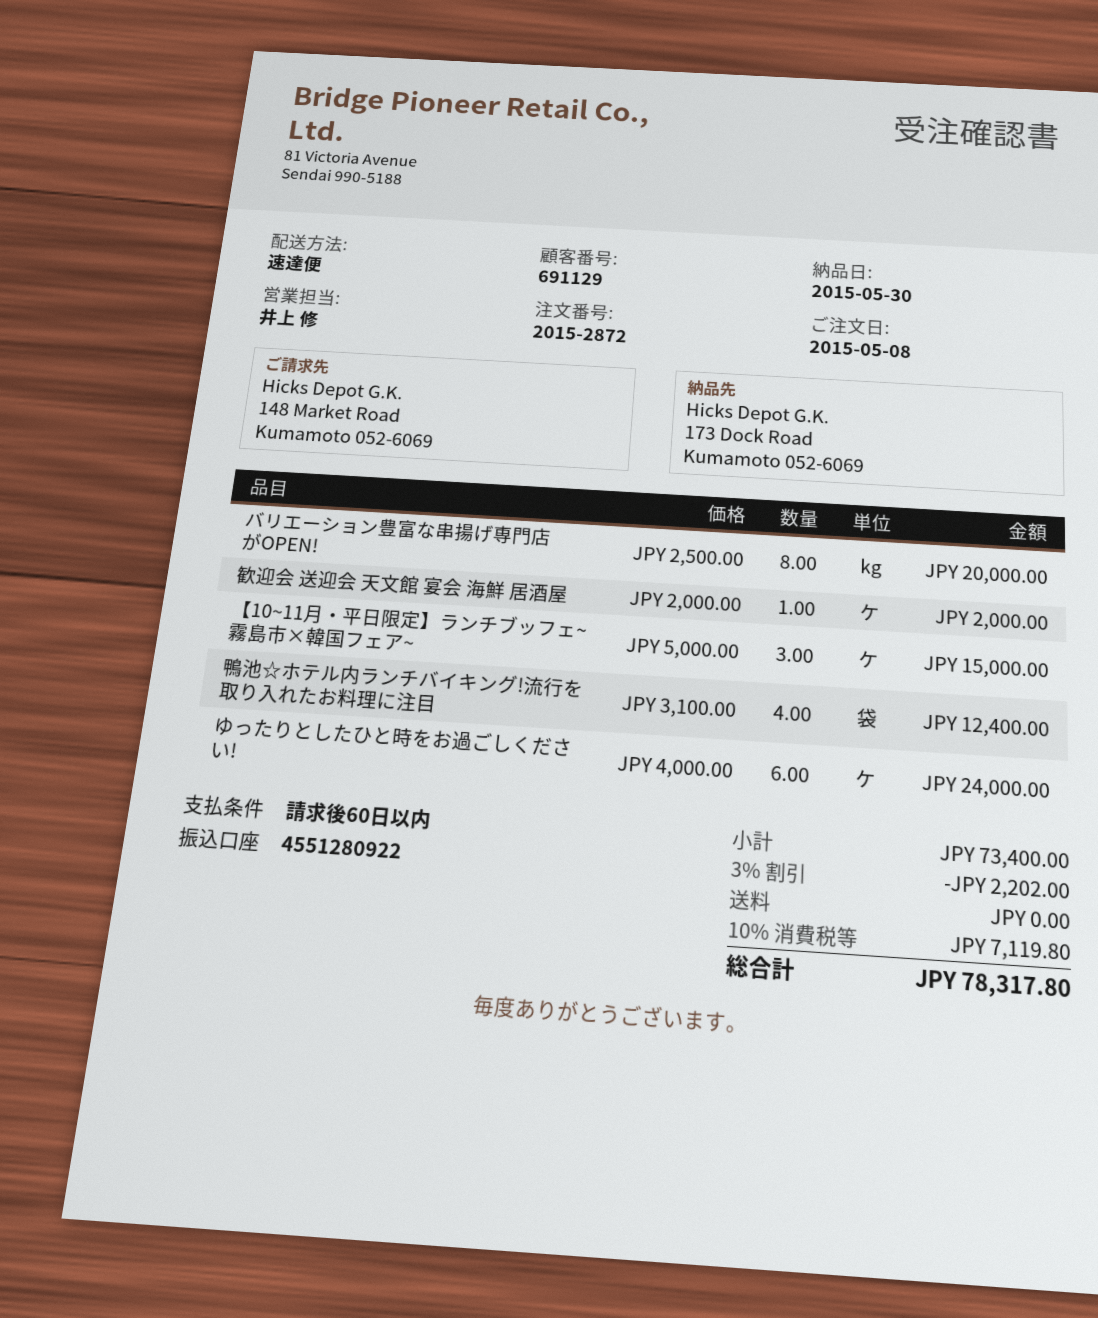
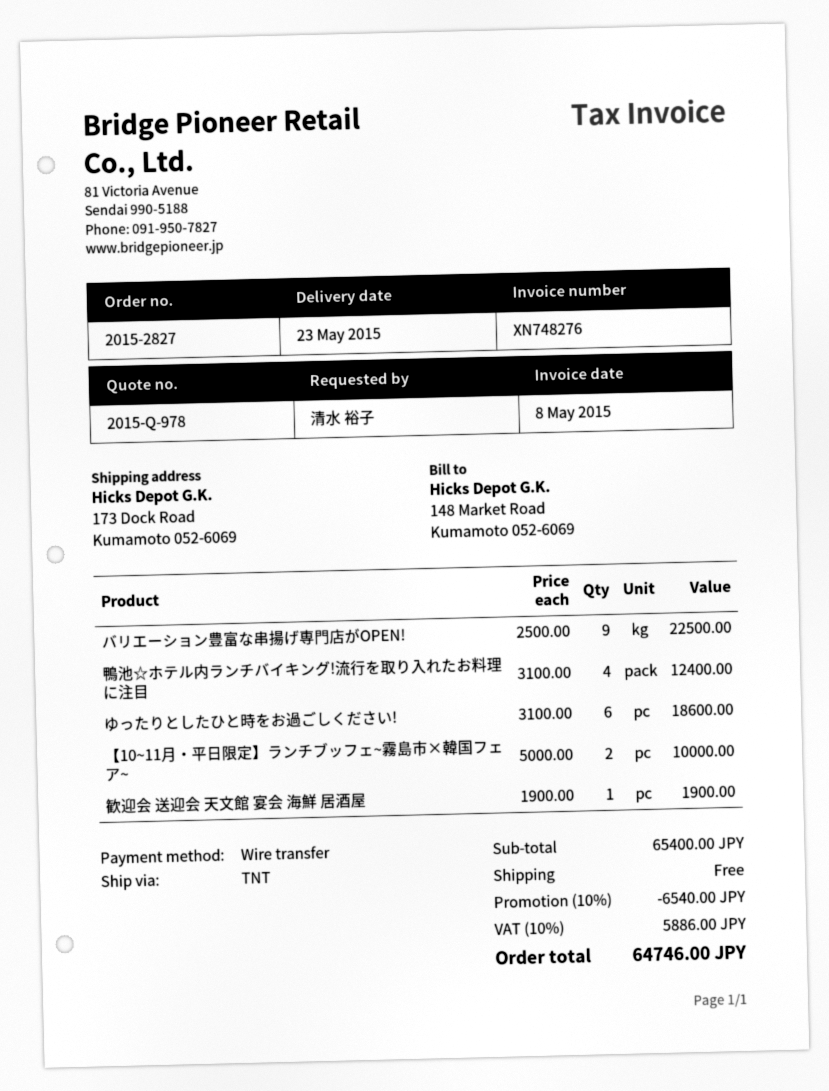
order number: 2015-2872 -> 2015-2827
delivery date: 2015-05-30 -> 2015-05-23
shipping method: express -> TNT
バリエーション豊富な串揚げ専門店がOPEN!: 8 x 2500.00 = 20000.00 -> 9 x 2500.00 = 22500.00
歓迎会 送迎会 天文館 宴会 海鮮 居酒屋: 1 x 2000.00 = 2000.00 -> 1 x 1900.00 = 1900.00
【10~11月・平日限定】ランチブッフェ~霧島市×韓国フェア~: 3 x 5000.00 = 15000.00 -> 2 x 5000.00 = 10000.00
ゆったりとしたひと時をお過ごしください!: 6 x 4000.00 = 24000.00 -> 6 x 3100.00 = 18600.00
subtotal: 73400.00 -> 65400.00
discount: 3% = 2202.00 -> 10% = 6540.00
tax: 10% = 7119.80 -> 10% = 5886.00
total: 78317.80 -> 64746.00

